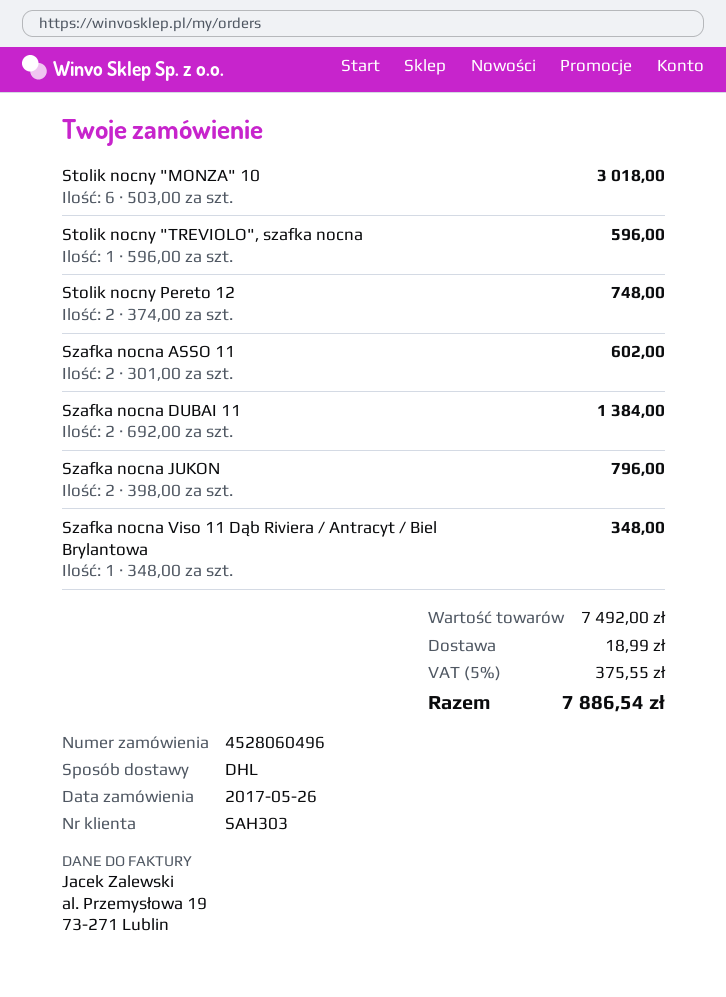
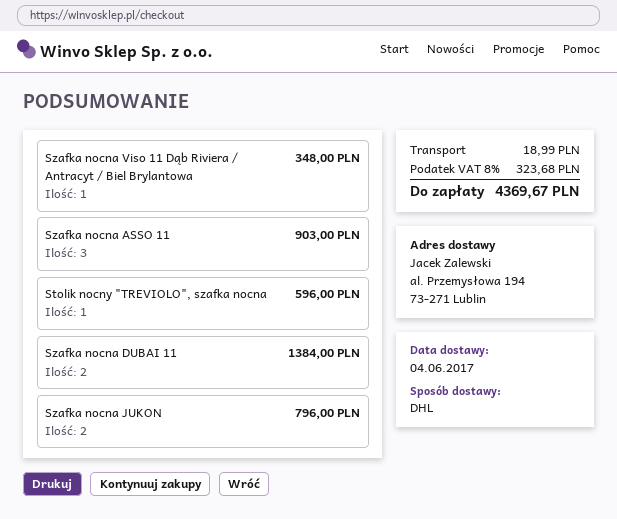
Stolik nocny "MONZA" 10: 6 for 3018.00 -> none
Stolik nocny Pereto 12: 2 for 748.00 -> none
Szafka nocna ASSO 11: 2 for 602.00 -> 3 for 903.00
tax: 5% = 375.55 -> 8% = 323.68
total: 7886.54 -> 4369.67

